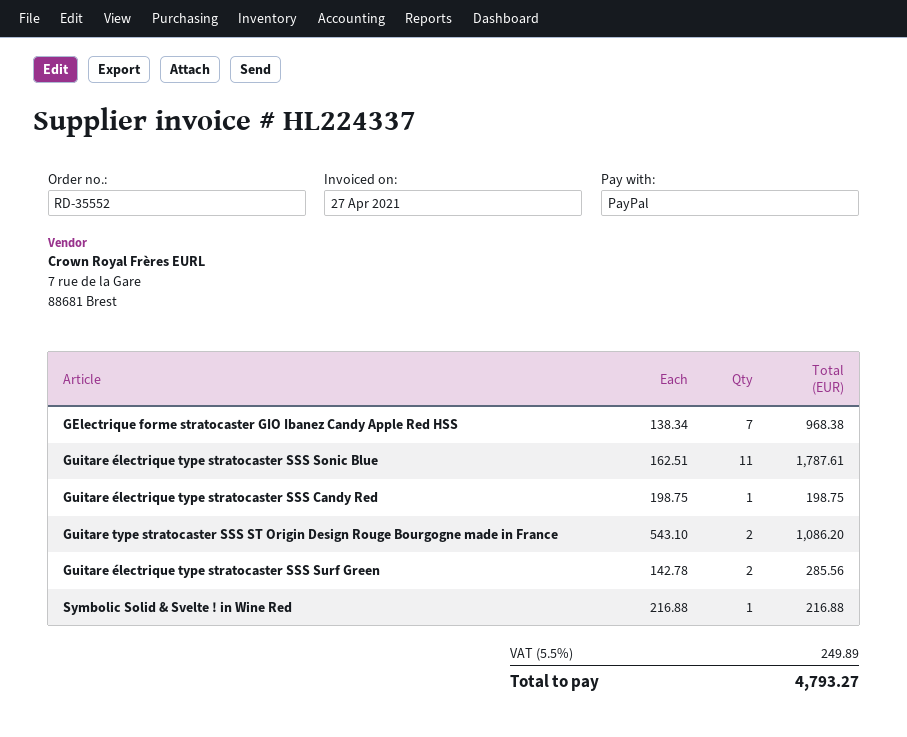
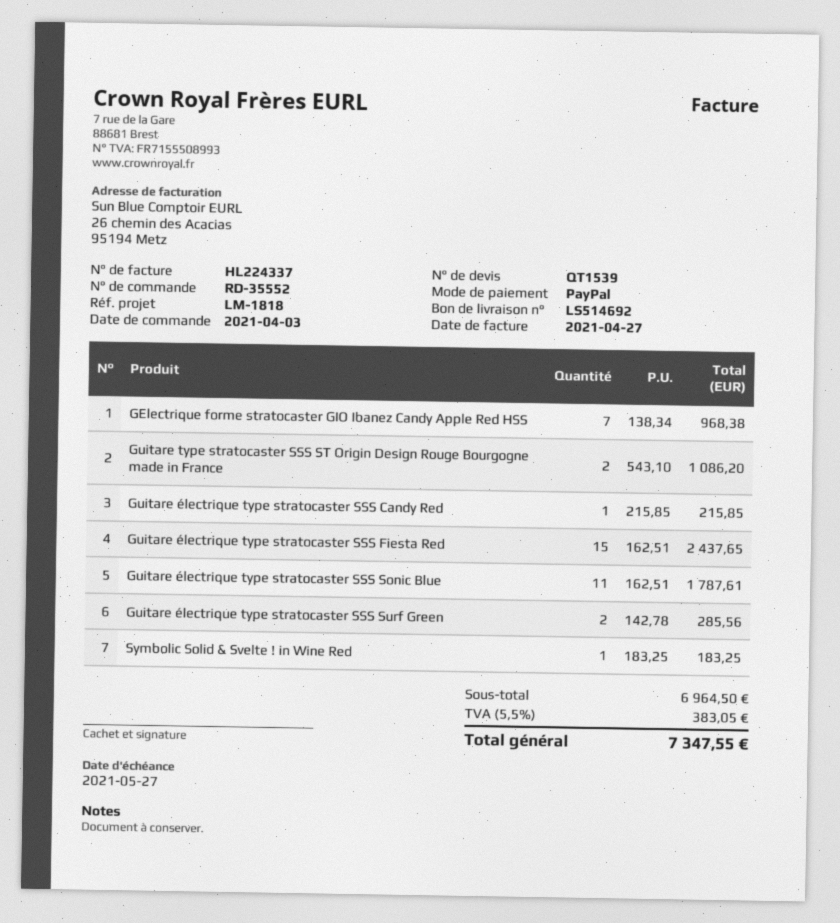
Guitare électrique type stratocaster SSS Candy Red: 1 x 198.75 = 198.75 -> 1 x 215.85 = 215.85
Symbolic Solid & Svelte ! in Wine Red: 1 x 216.88 = 216.88 -> 1 x 183.25 = 183.25
Guitare électrique type stratocaster SSS Fiesta Red: none -> 15 x 162.51 = 2437.65
tax: 5.5% = 249.89 -> 5.5% = 383.05
total: 4793.27 -> 7347.55

